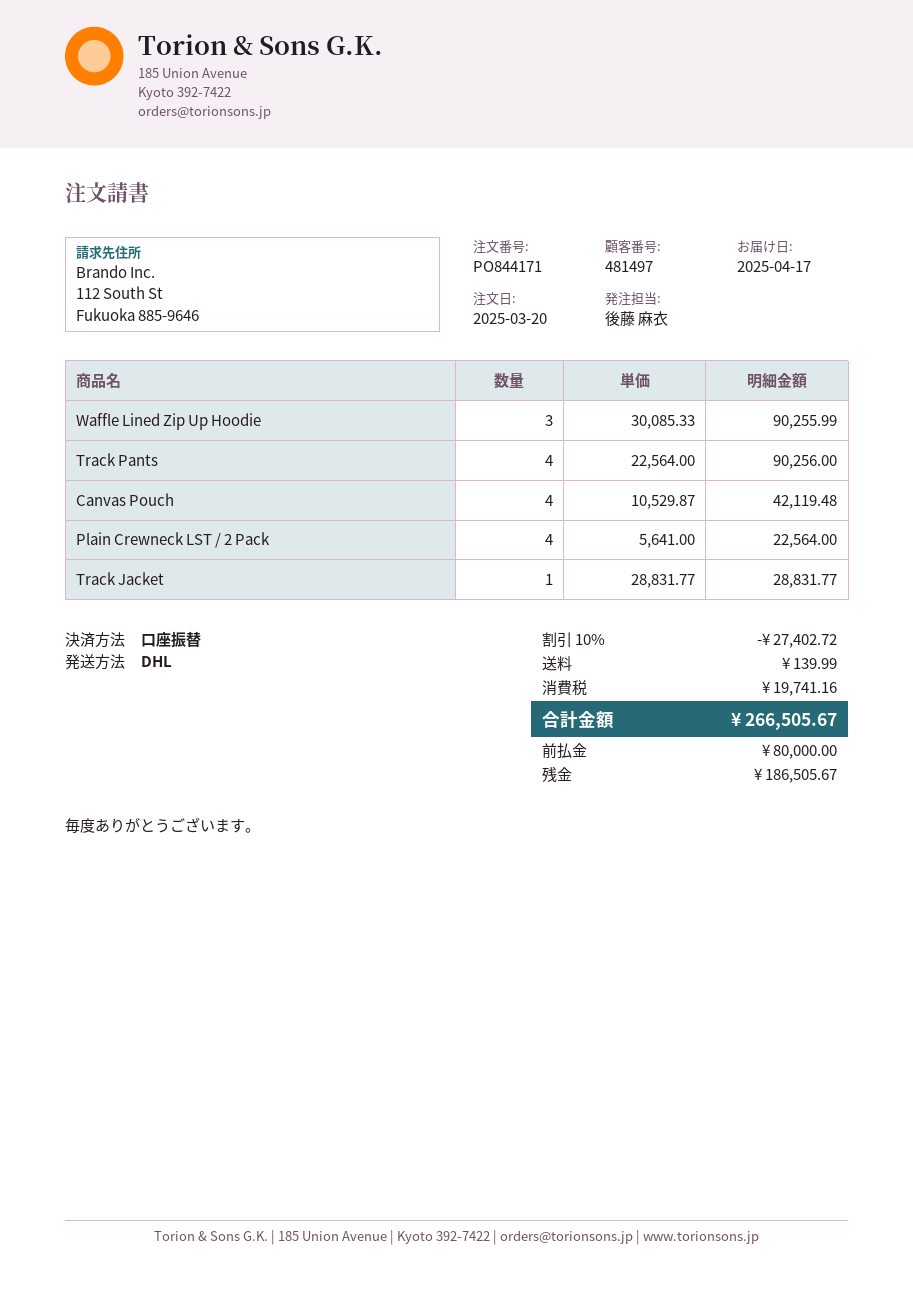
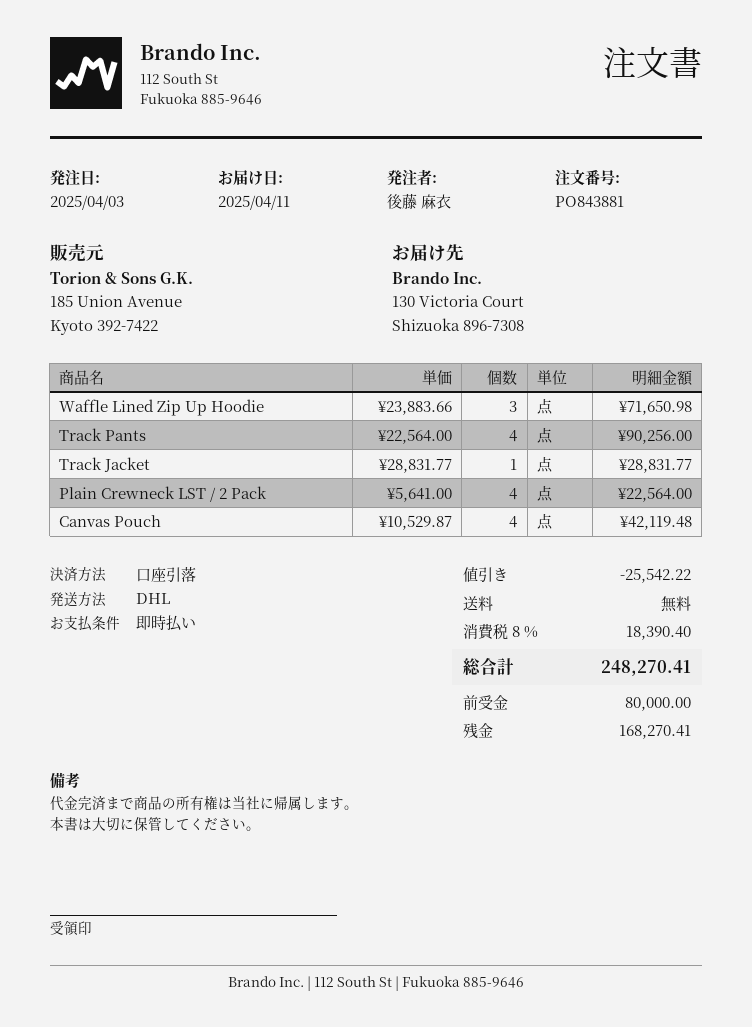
order number: PO844171 -> PO843881
order date: 2025-03-20 -> 2025-04-03
delivery date: 2025-04-17 -> 2025-04-11
Waffle Lined Zip Up Hoodie: 3 x 30085.33 = 90255.99 -> 3 x 23883.66 = 71650.98
discount: 27402.72 -> 25542.22
shipping: 139.99 -> 0.00
tax: 19741.16 -> 18390.40
total: 266505.67 -> 248270.41
balance: 186505.67 -> 168270.41

